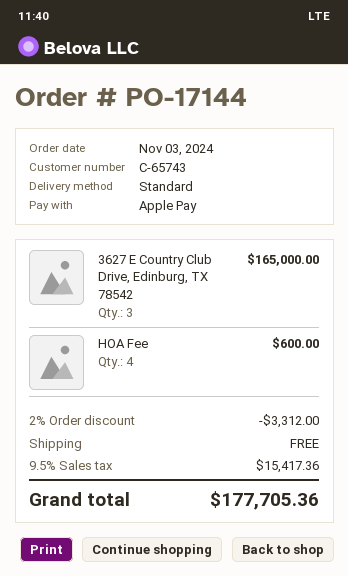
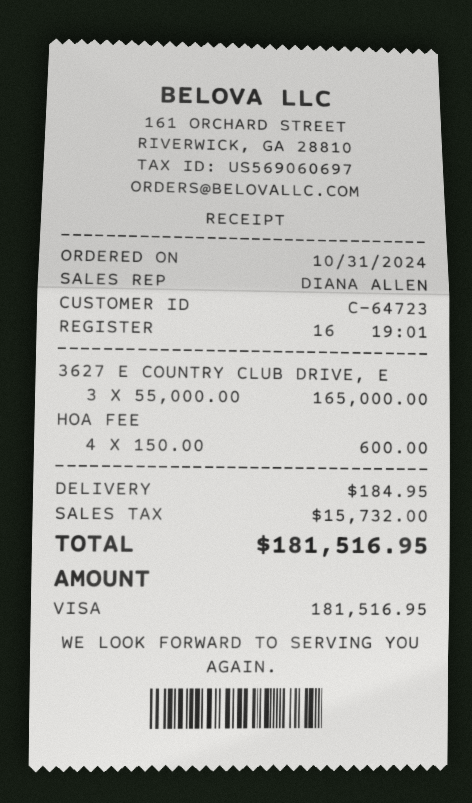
order date: 2024-11-03 -> 2024-10-31
customer number: C-65743 -> C-64723
payment method: Apple Pay -> Visa
discount: 2% = 3312.00 -> none
shipping: 0.00 -> 184.95
tax: 15417.36 -> 15732.00
total: 177705.36 -> 181516.95

